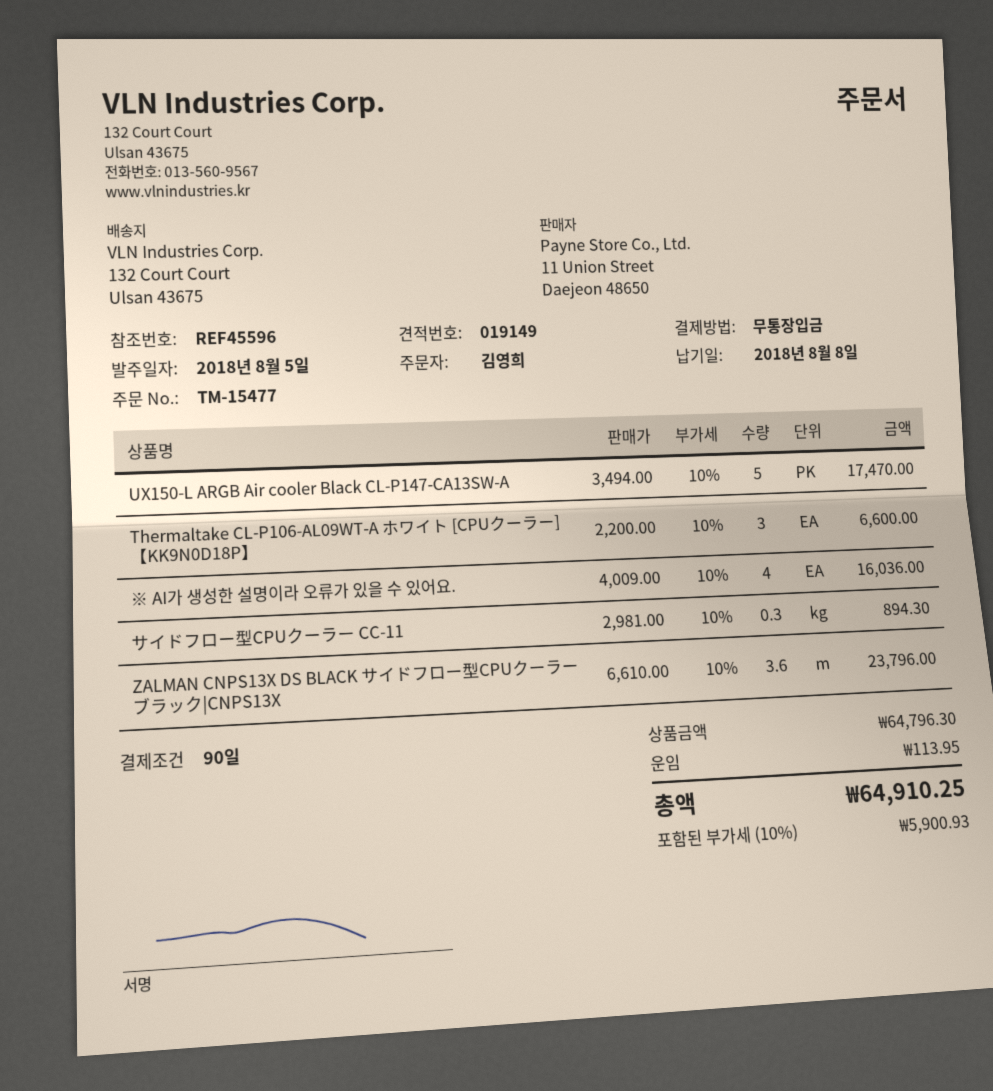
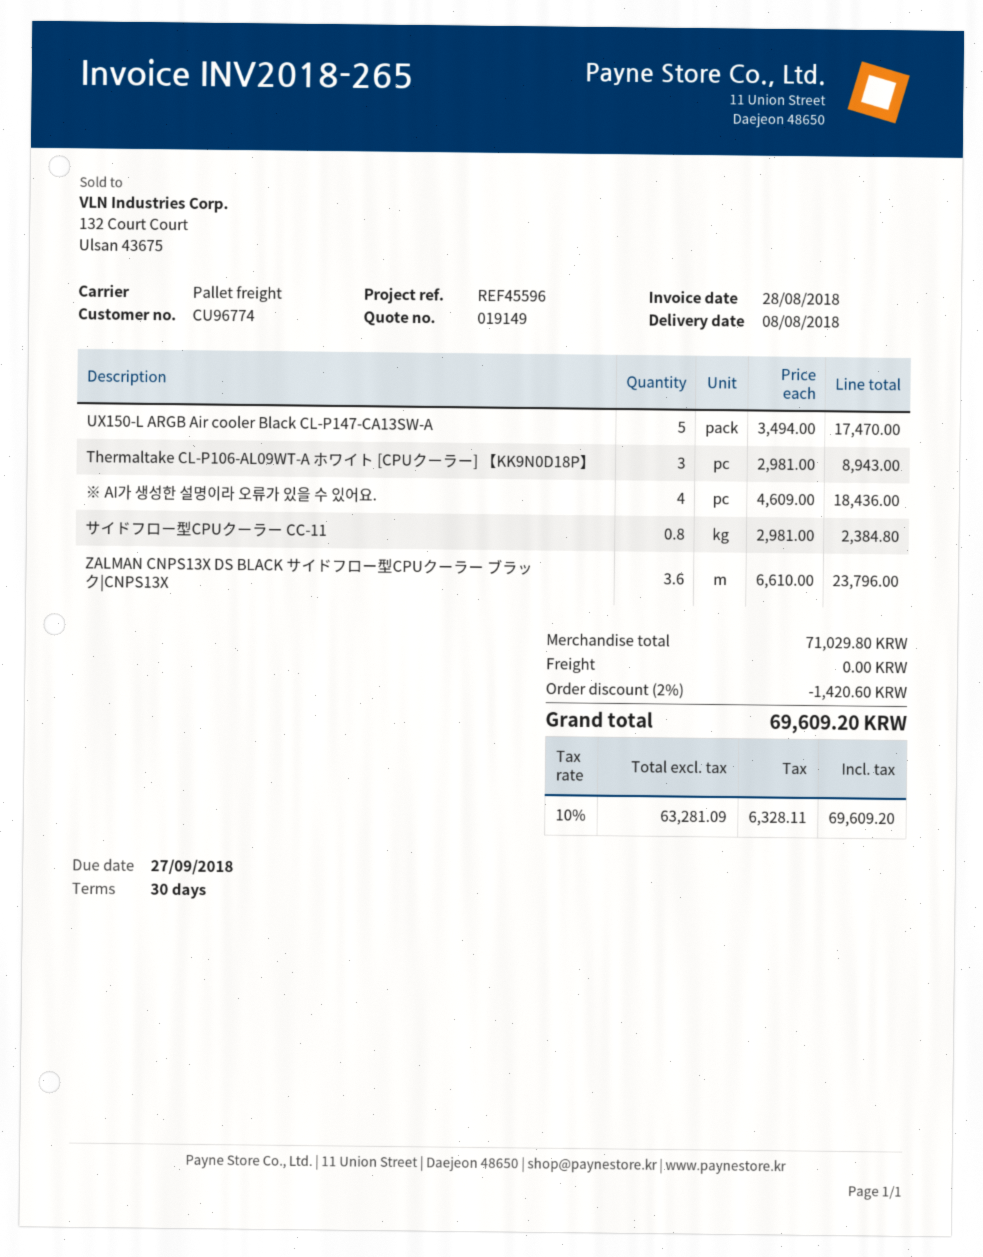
payment terms: 90 days -> 30 days
Thermaltake CL-P106-AL09WT-A ホワイト [CPUクーラー] 【KK9N0D18P】: 3 x 2200.00 = 6600.00 -> 3 x 2981.00 = 8943.00
※ AI가 생성한 설명이라 오류가 있을 수 있어요.: 4 x 4009.00 = 16036.00 -> 4 x 4609.00 = 18436.00
サイドフロー型CPUクーラー CC-11: 0.3 x 2981.00 = 894.30 -> 0.8 x 2981.00 = 2384.80
subtotal: 64796.30 -> 71029.80
discount: none -> 2% = 1420.60
shipping: 113.95 -> 0.00
tax: 10% = 5900.93 -> 10% = 6328.11
total: 64910.25 -> 69609.20

